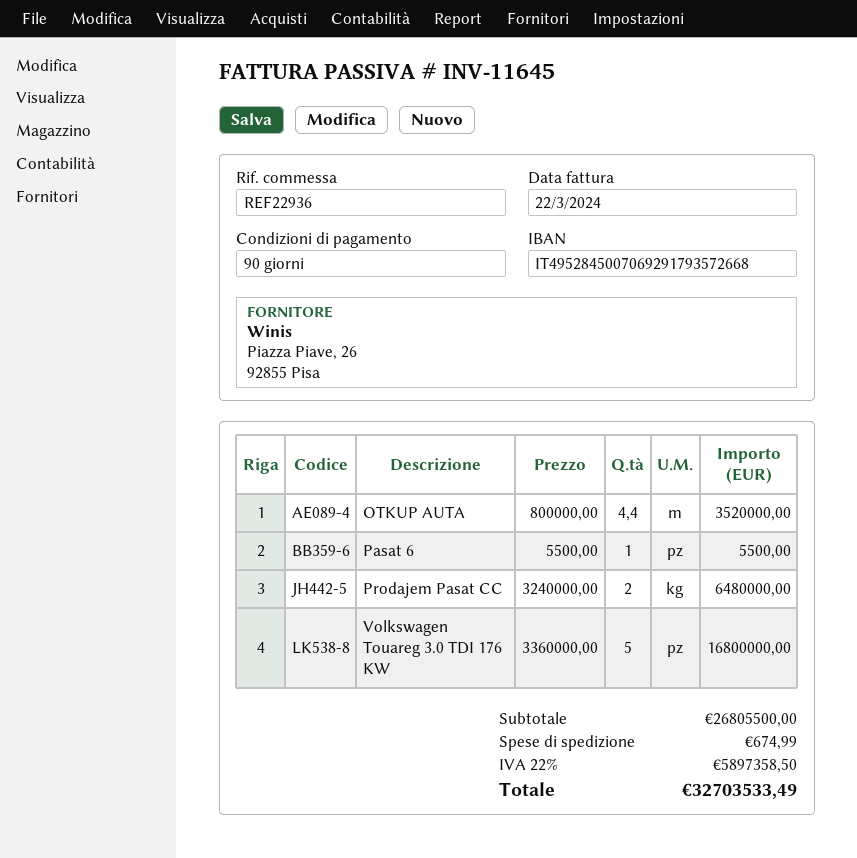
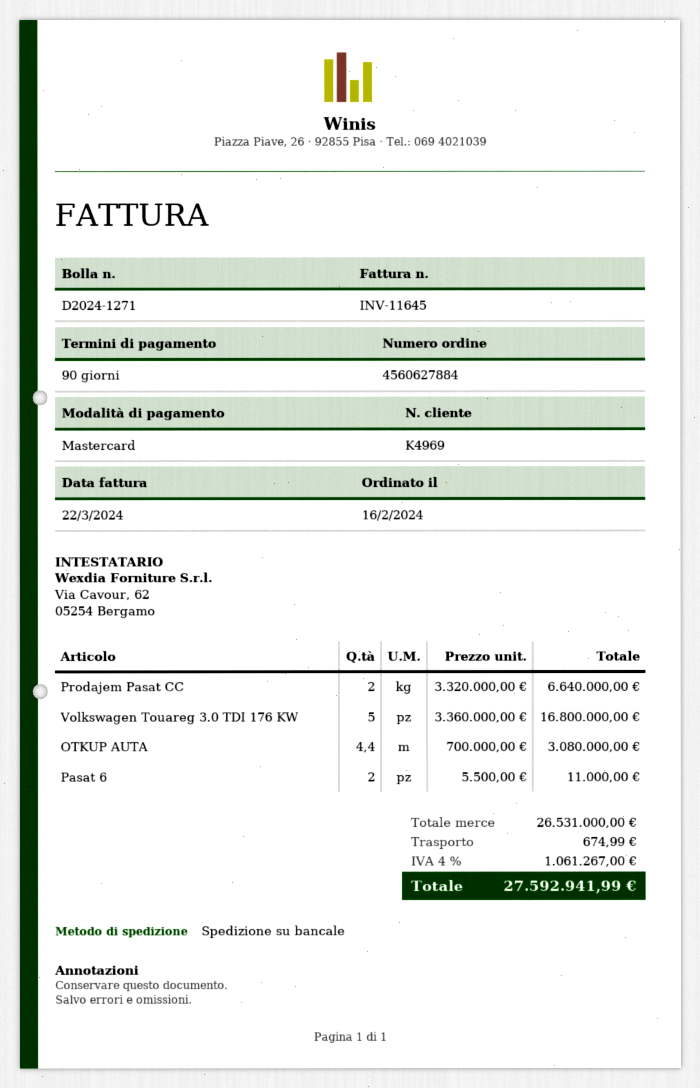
OTKUP AUTA: 4.4 x 800000.00 = 3520000.00 -> 4.4 x 700000.00 = 3080000.00
Pasat 6: 1 x 5500.00 = 5500.00 -> 2 x 5500.00 = 11000.00
Prodajem Pasat CC: 2 x 3240000.00 = 6480000.00 -> 2 x 3320000.00 = 6640000.00
subtotal: 26805500.00 -> 26531000.00
tax: 22% = 5897358.50 -> 4% = 1061267.00
total: 32703533.49 -> 27592941.99

